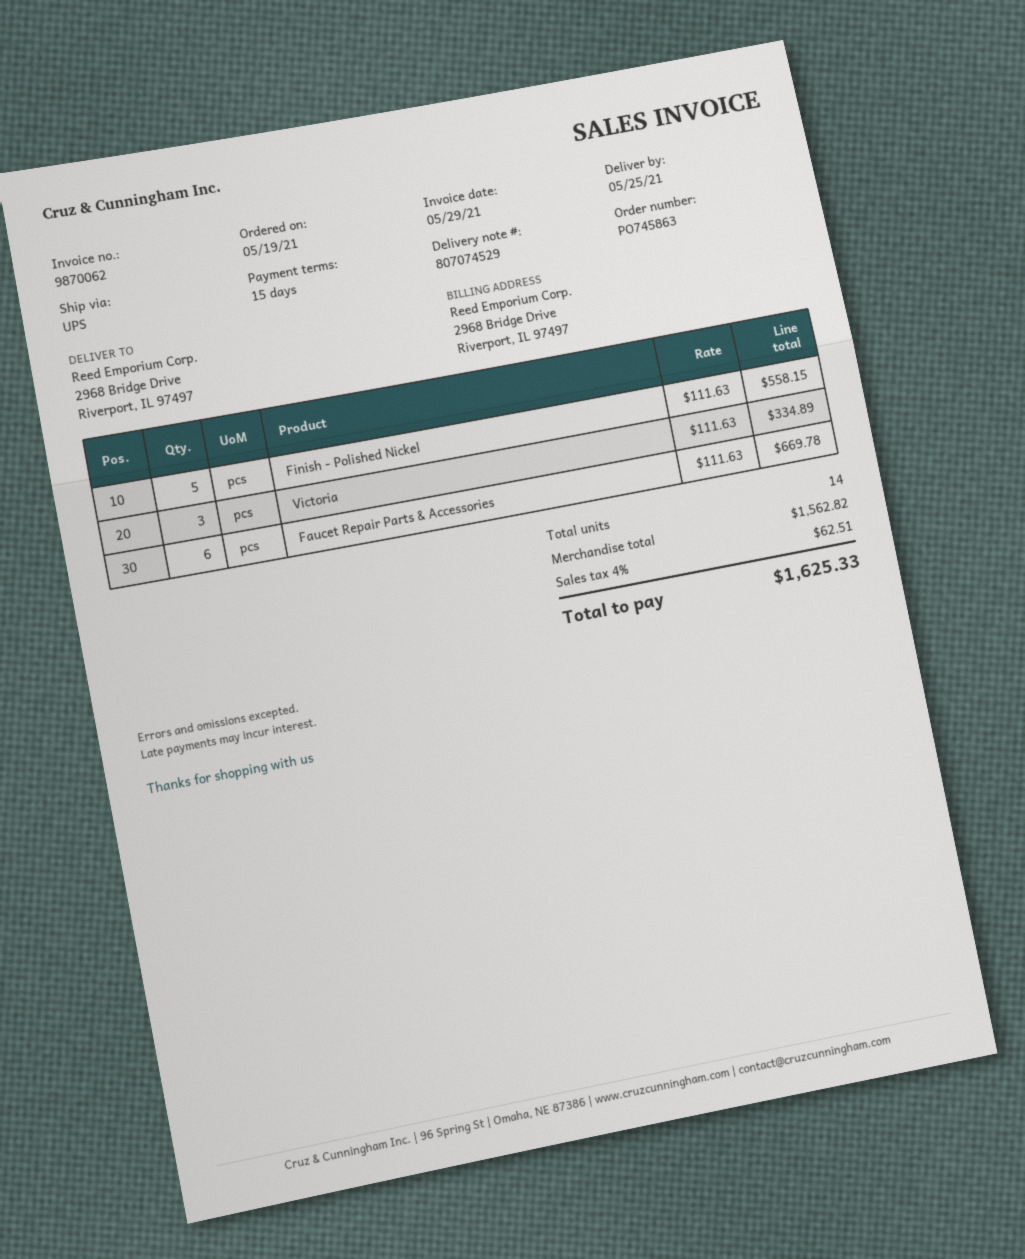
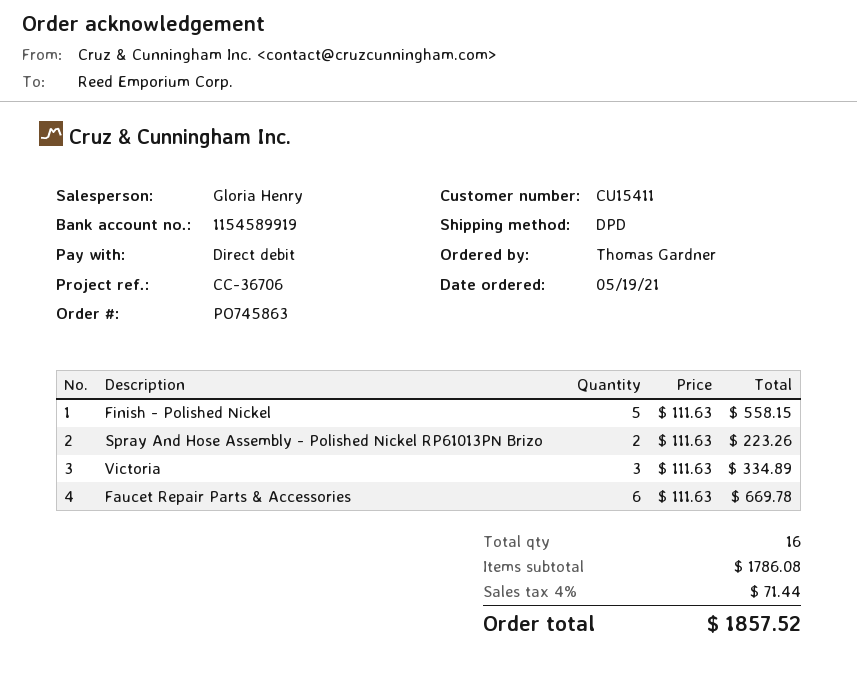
shipping method: UPS -> DPD
Spray And Hose Assembly - Polished Nickel RP61013PN Brizo: none -> 2 x 111.63 = 223.26
total quantity: 14 -> 16
subtotal: 1562.82 -> 1786.08
tax: 4% = 62.51 -> 4% = 71.44
total: 1625.33 -> 1857.52

